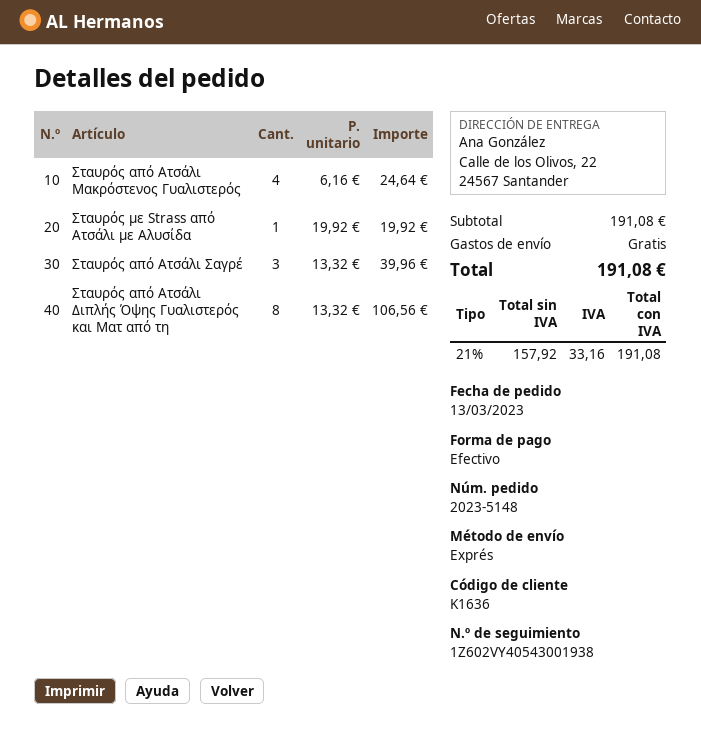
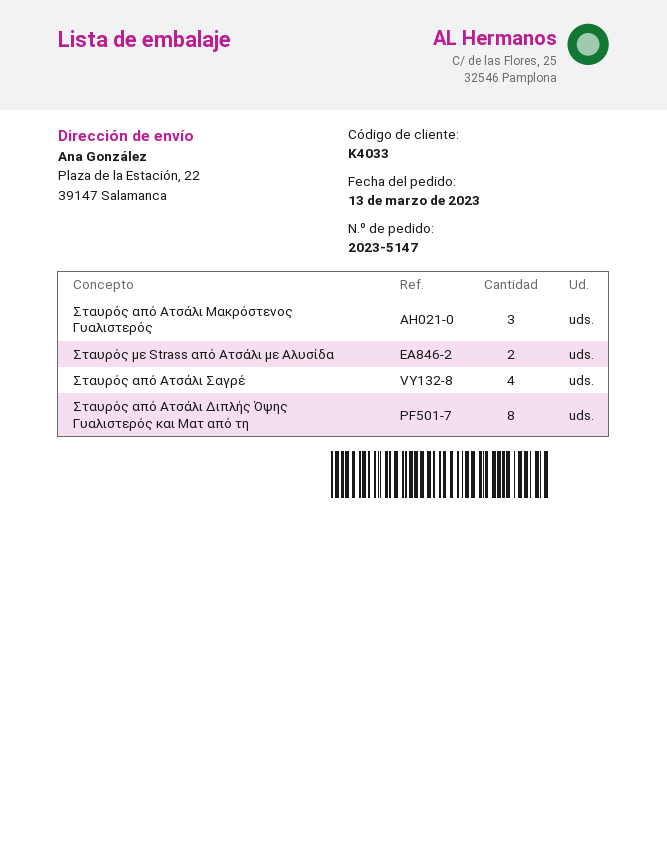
order number: 2023-5148 -> 2023-5147
customer number: K1636 -> K4033
ship to: Calle de los Olivos, 22, 24567 Santander -> Plaza de la Estación, 22, 39147 Salamanca
Σταυρός από Ατσάλι Μακρόστενος Γυαλιστερός: 4 -> 3
Σταυρός με Strass από Ατσάλι με Αλυσίδα: 1 -> 2
Σταυρός από Ατσάλι Σαγρέ: 3 -> 4

